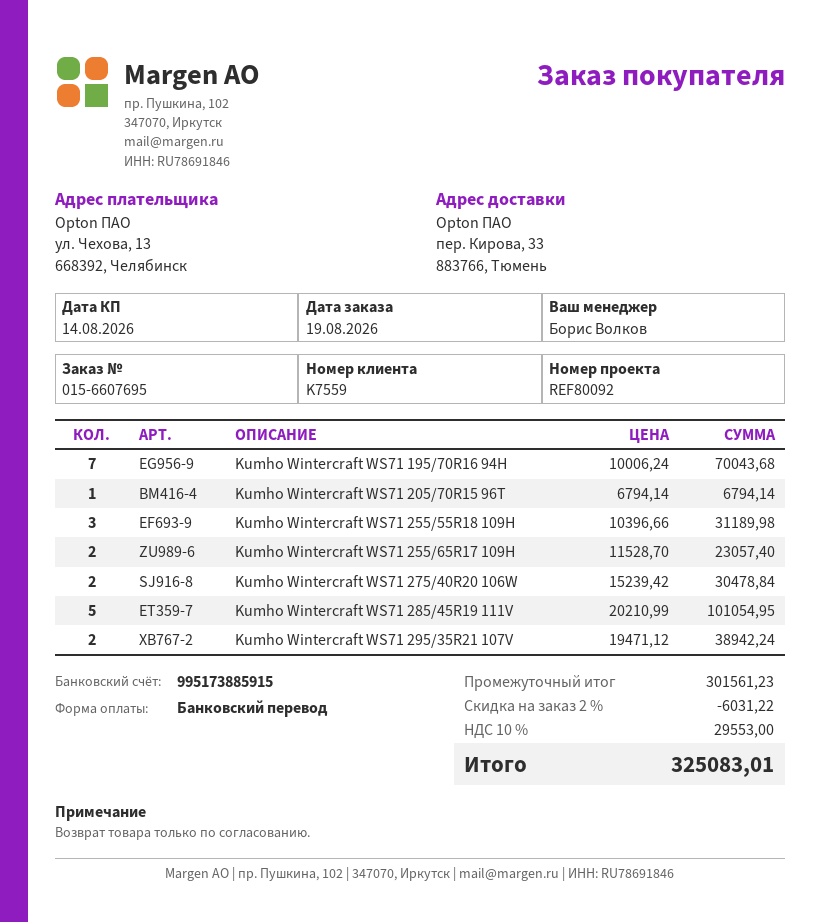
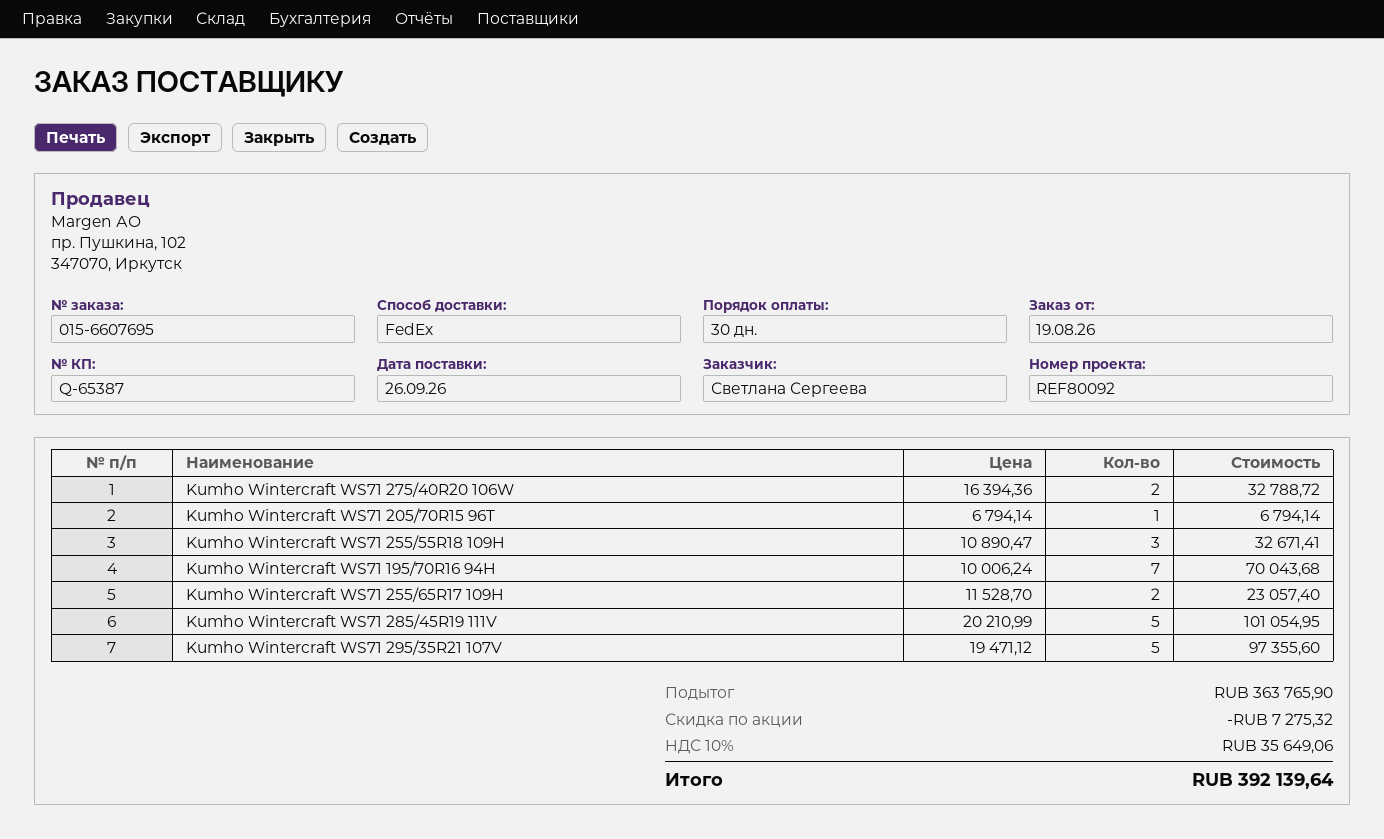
Kumho Wintercraft WS71 255/55R18 109H: 3 x 10396.66 = 31189.98 -> 3 x 10890.47 = 32671.41
Kumho Wintercraft WS71 275/40R20 106W: 2 x 15239.42 = 30478.84 -> 2 x 16394.36 = 32788.72
Kumho Wintercraft WS71 295/35R21 107V: 2 x 19471.12 = 38942.24 -> 5 x 19471.12 = 97355.60
subtotal: 301561.23 -> 363765.90
discount: 6031.22 -> 7275.32
tax: 10% = 29553.00 -> 10% = 35649.06
total: 325083.01 -> 392139.64

